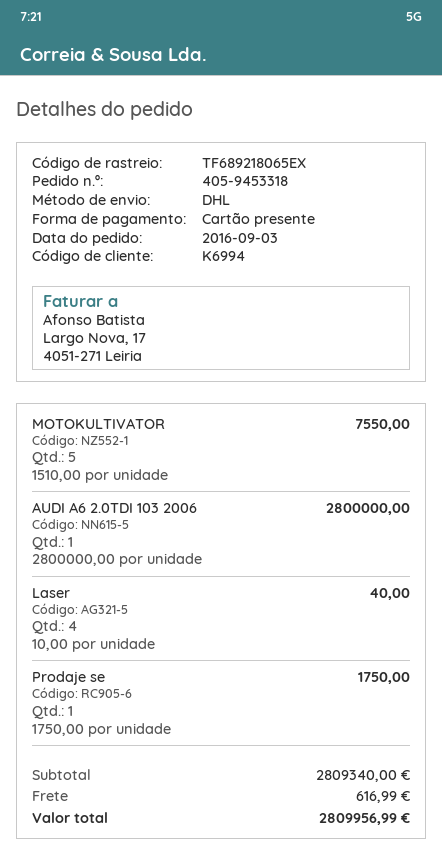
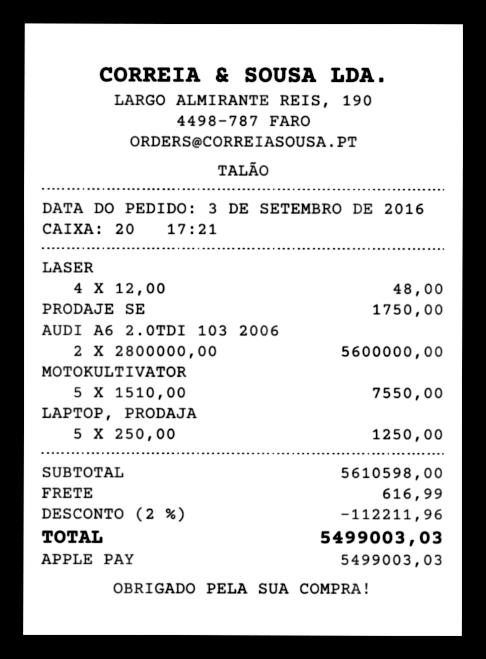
payment method: gift card -> Apple Pay
AUDI A6 2.0TDI 103 2006: 1 x 2800000.00 = 2800000.00 -> 2 x 2800000.00 = 5600000.00
Laser: 4 x 10.00 = 40.00 -> 4 x 12.00 = 48.00
LAPTOP, PRODAJA: none -> 5 x 250.00 = 1250.00
subtotal: 2809340.00 -> 5610598.00
discount: none -> 2% = 112211.96
total: 2809956.99 -> 5499003.03

